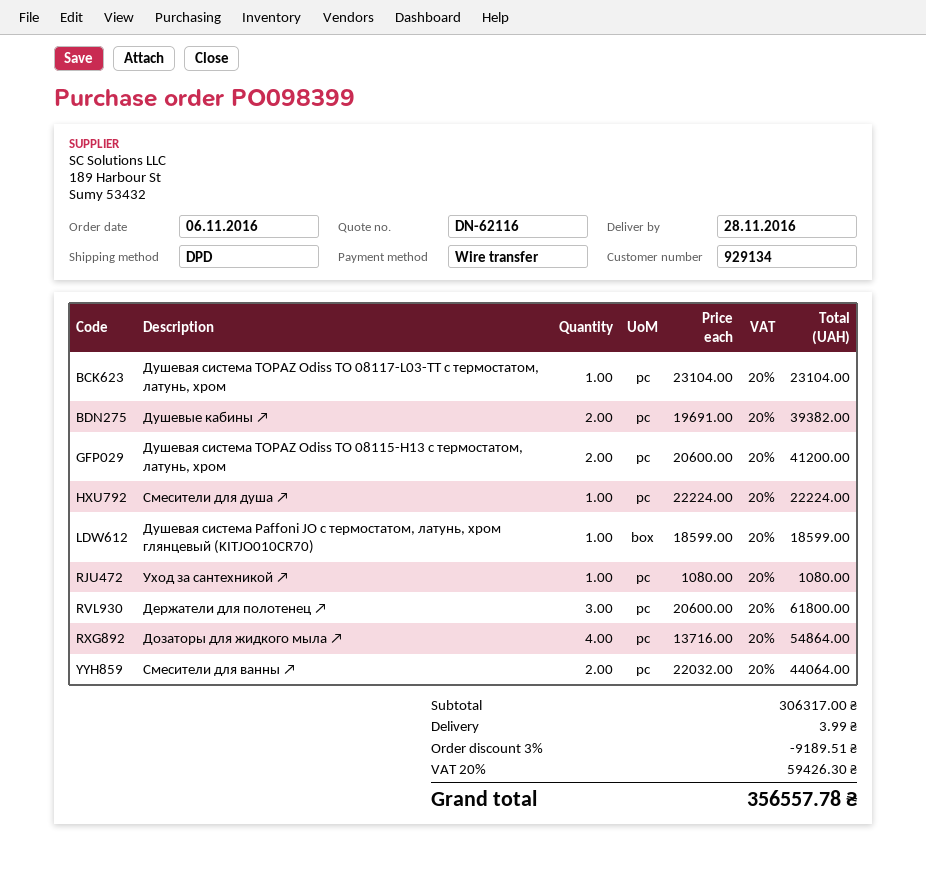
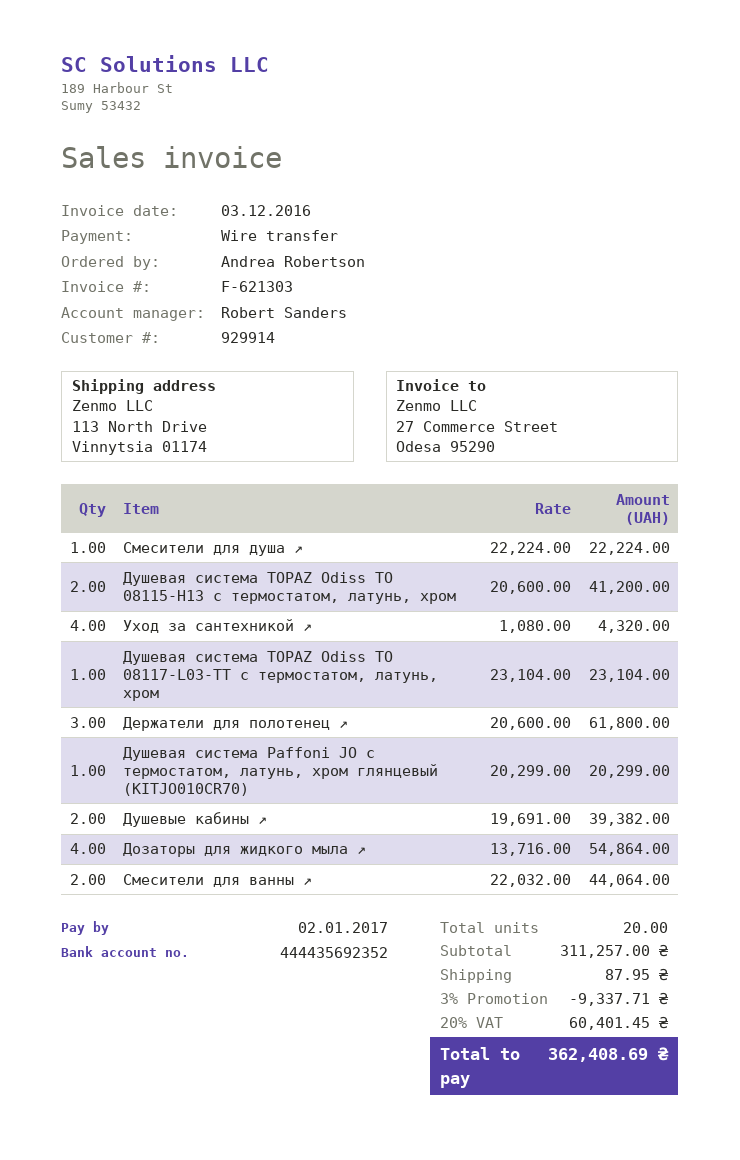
customer number: 929134 -> 929914
Душевая система Paffoni JO с термостатом, латунь, хром глянцевый (KITJO010CR70): 1 x 18599.00 = 18599.00 -> 1 x 20299.00 = 20299.00
Уход за сантехникой ↗: 1 x 1080.00 = 1080.00 -> 4 x 1080.00 = 4320.00
subtotal: 306317.00 -> 311257.00
discount: 3% = 9189.51 -> 3% = 9337.71
shipping: 3.99 -> 87.95
tax: 20% = 59426.30 -> 20% = 60401.45
total: 356557.78 -> 362408.69

